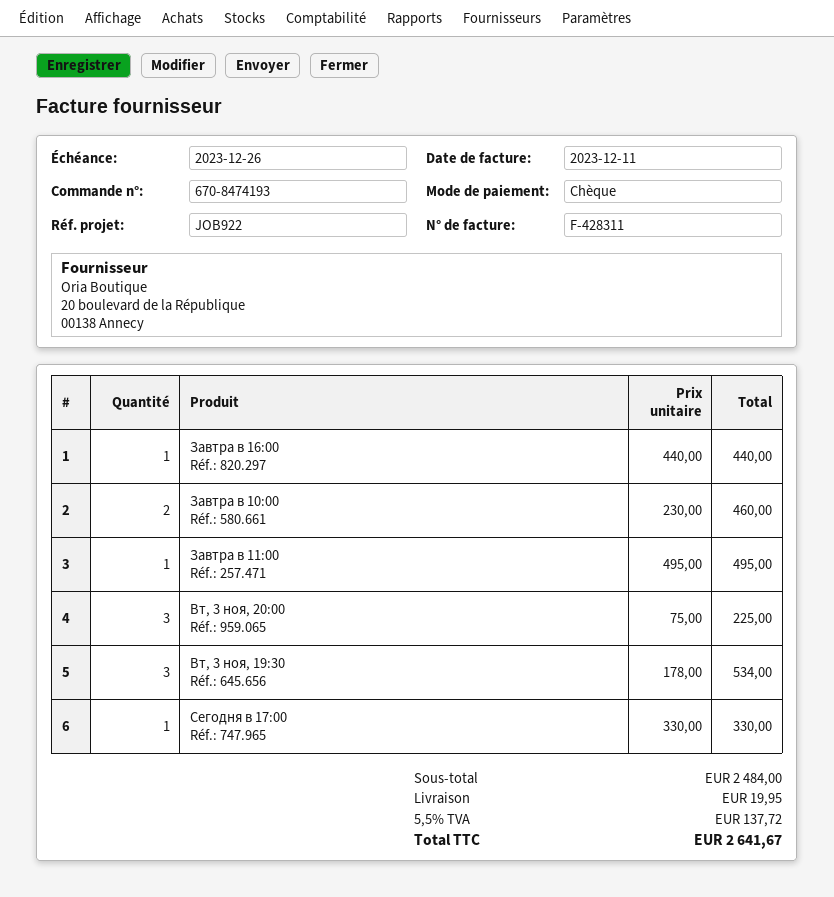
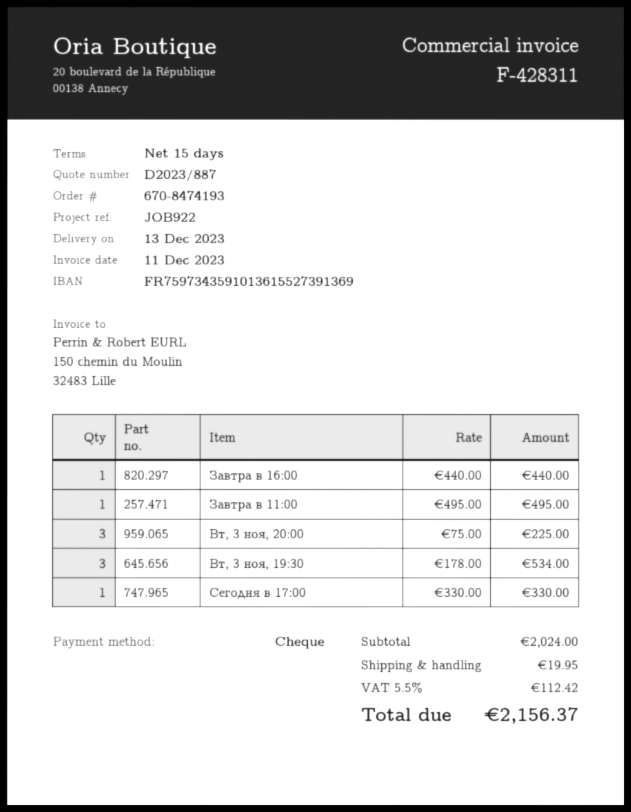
Завтра в 10:00: 2 x 230.00 = 460.00 -> none
subtotal: 2484.00 -> 2024.00
tax: 5.5% = 137.72 -> 5.5% = 112.42
total: 2641.67 -> 2156.37

